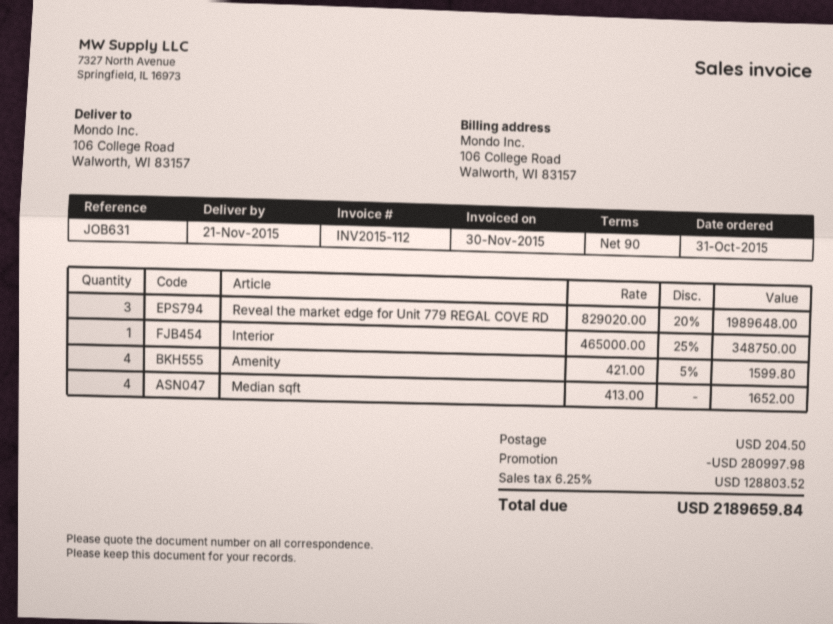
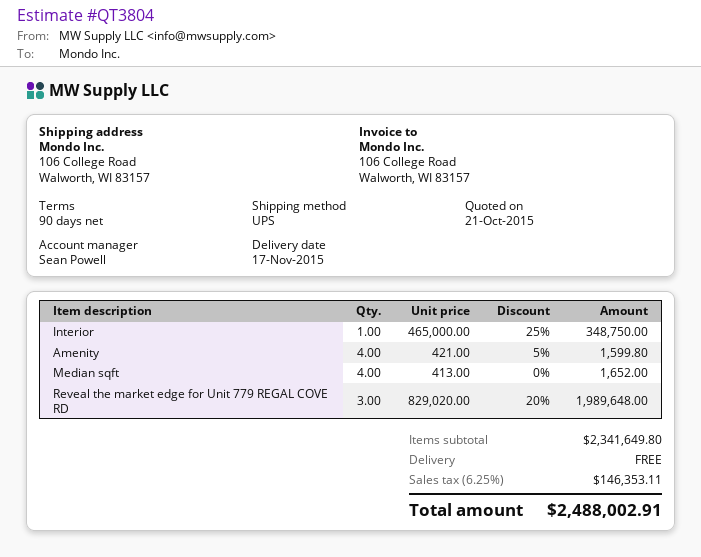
delivery date: 2015-11-21 -> 2015-11-17
discount: 280997.98 -> none
shipping: 204.50 -> 0.00
tax: 6.25% = 128803.52 -> 6.25% = 146353.11
total: 2189659.84 -> 2488002.91

